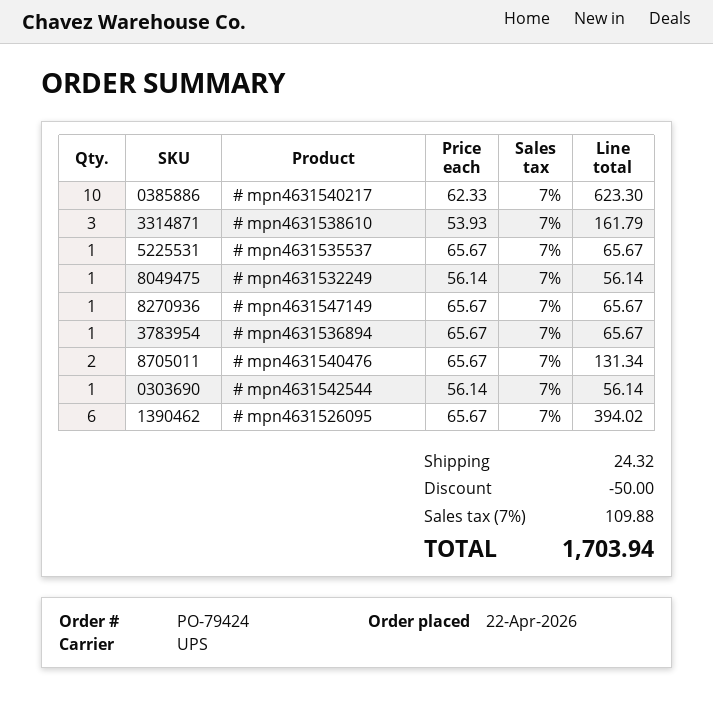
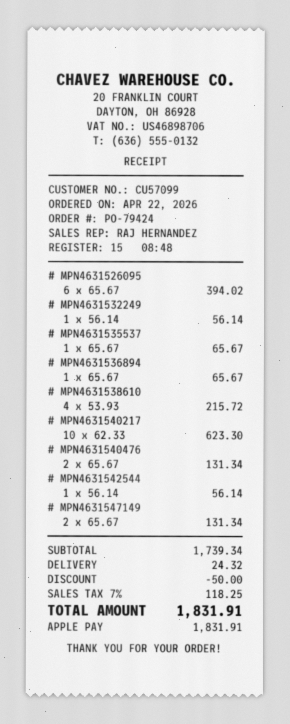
# mpn4631538610: 3 x 53.93 = 161.79 -> 4 x 53.93 = 215.72
# mpn4631547149: 1 x 65.67 = 65.67 -> 2 x 65.67 = 131.34
tax: 7% = 109.88 -> 7% = 118.25
total: 1703.94 -> 1831.91

